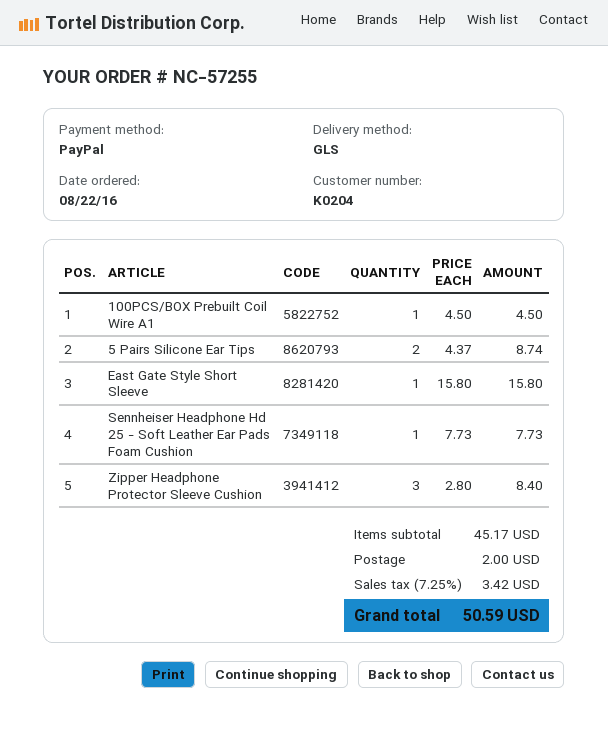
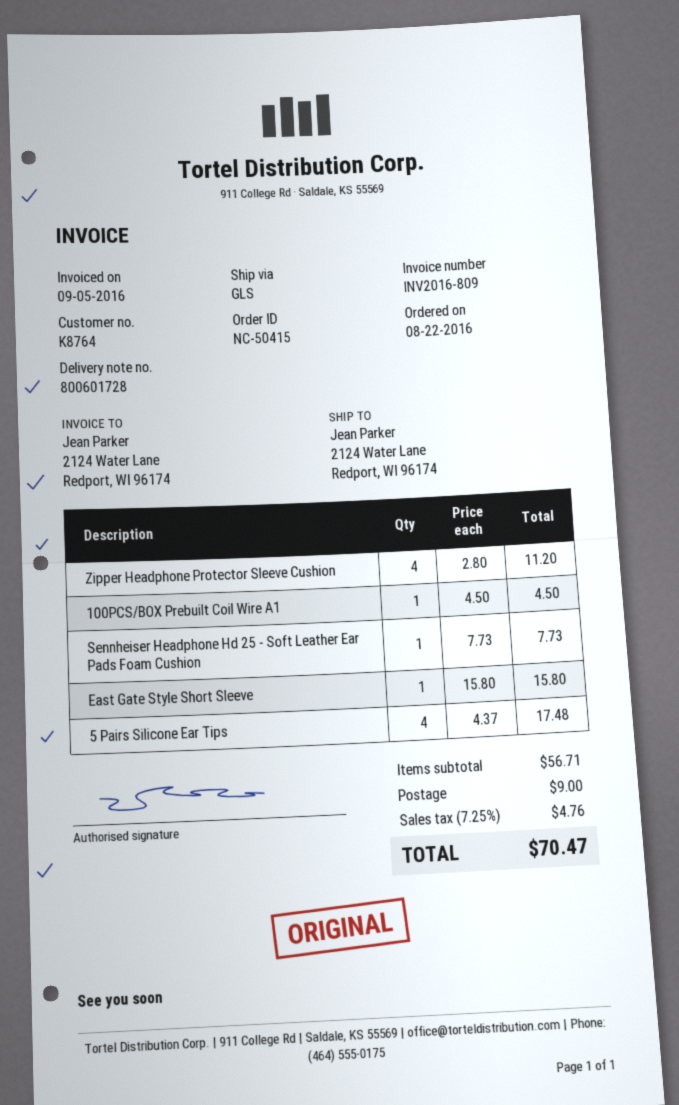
order number: NC-57255 -> NC-50415
customer number: K0204 -> K8764
5 Pairs Silicone Ear Tips: 2 x 4.37 = 8.74 -> 4 x 4.37 = 17.48
Zipper Headphone Protector Sleeve Cushion: 3 x 2.80 = 8.40 -> 4 x 2.80 = 11.20
subtotal: 45.17 -> 56.71
shipping: 2.00 -> 9.00
tax: 7.25% = 3.42 -> 7.25% = 4.76
total: 50.59 -> 70.47

